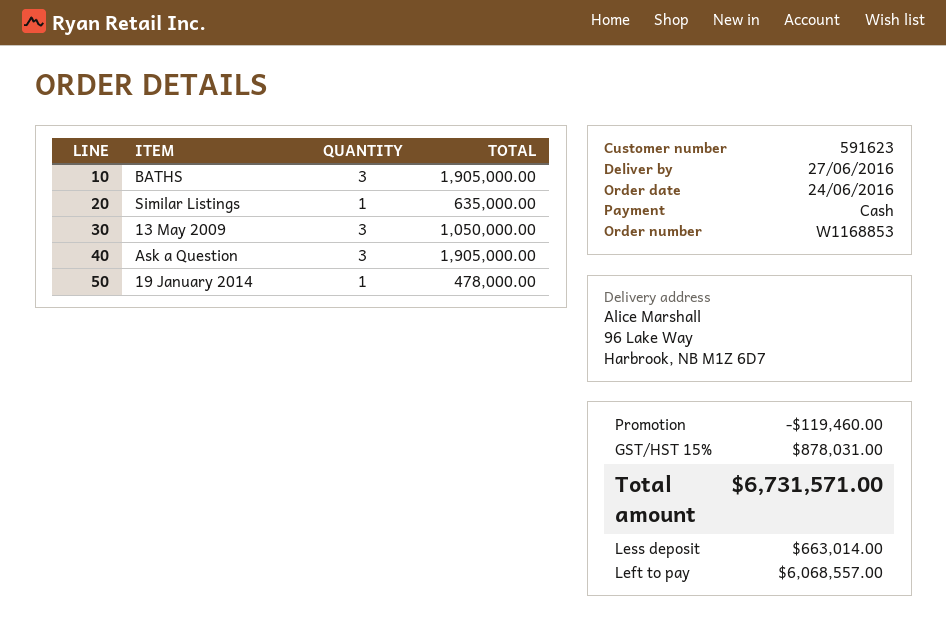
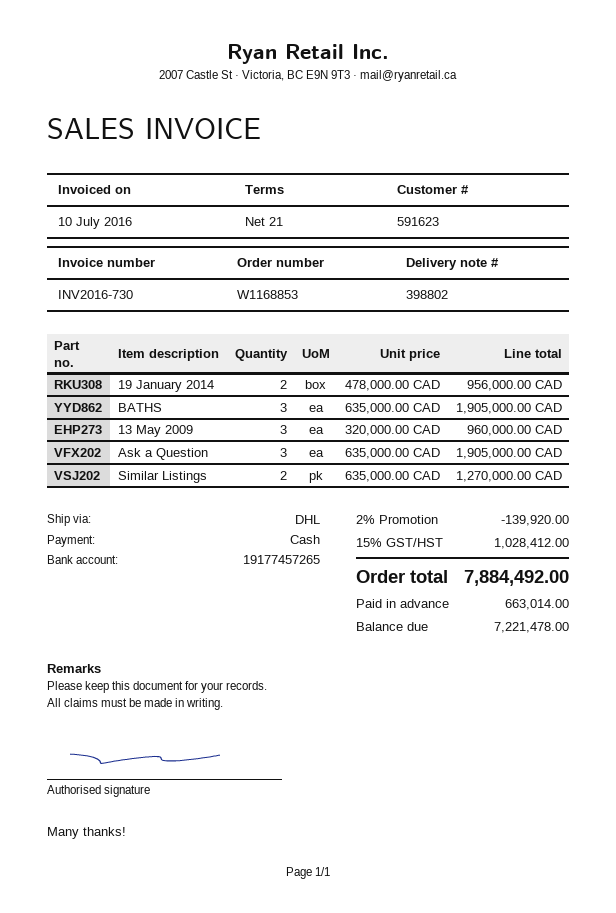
Similar Listings: 1 for 635000.00 -> 2 for 1270000.00
13 May 2009: 3 for 1050000.00 -> 3 for 960000.00
19 January 2014: 1 for 478000.00 -> 2 for 956000.00
discount: 119460.00 -> 139920.00
tax: 15% = 878031.00 -> 15% = 1028412.00
total: 6731571.00 -> 7884492.00
balance: 6068557.00 -> 7221478.00

